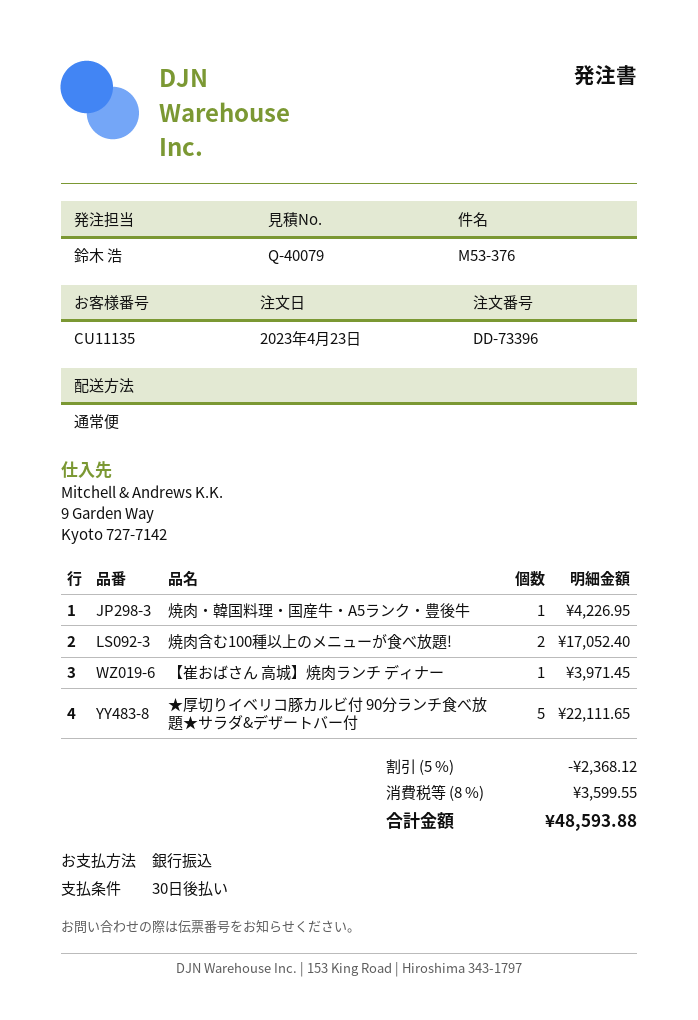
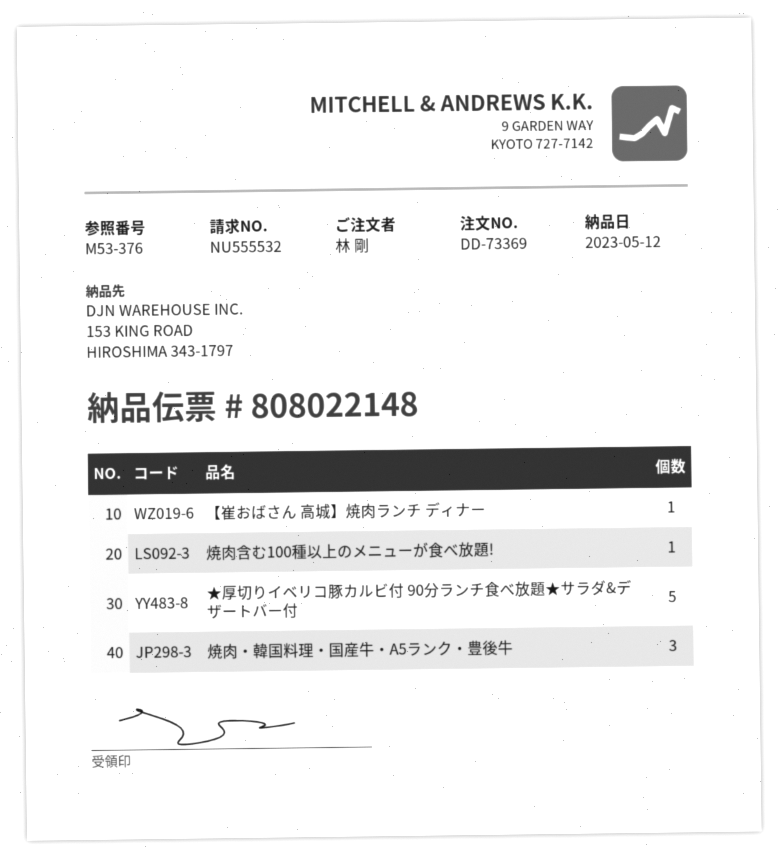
order number: DD-73396 -> DD-73369
ordered by: 鈴木 浩 -> 林 剛
焼肉・韓国料理・国産牛・A5ランク・豊後牛: 1 -> 3
焼肉含む100種以上のメニューが食べ放題!: 2 -> 1

